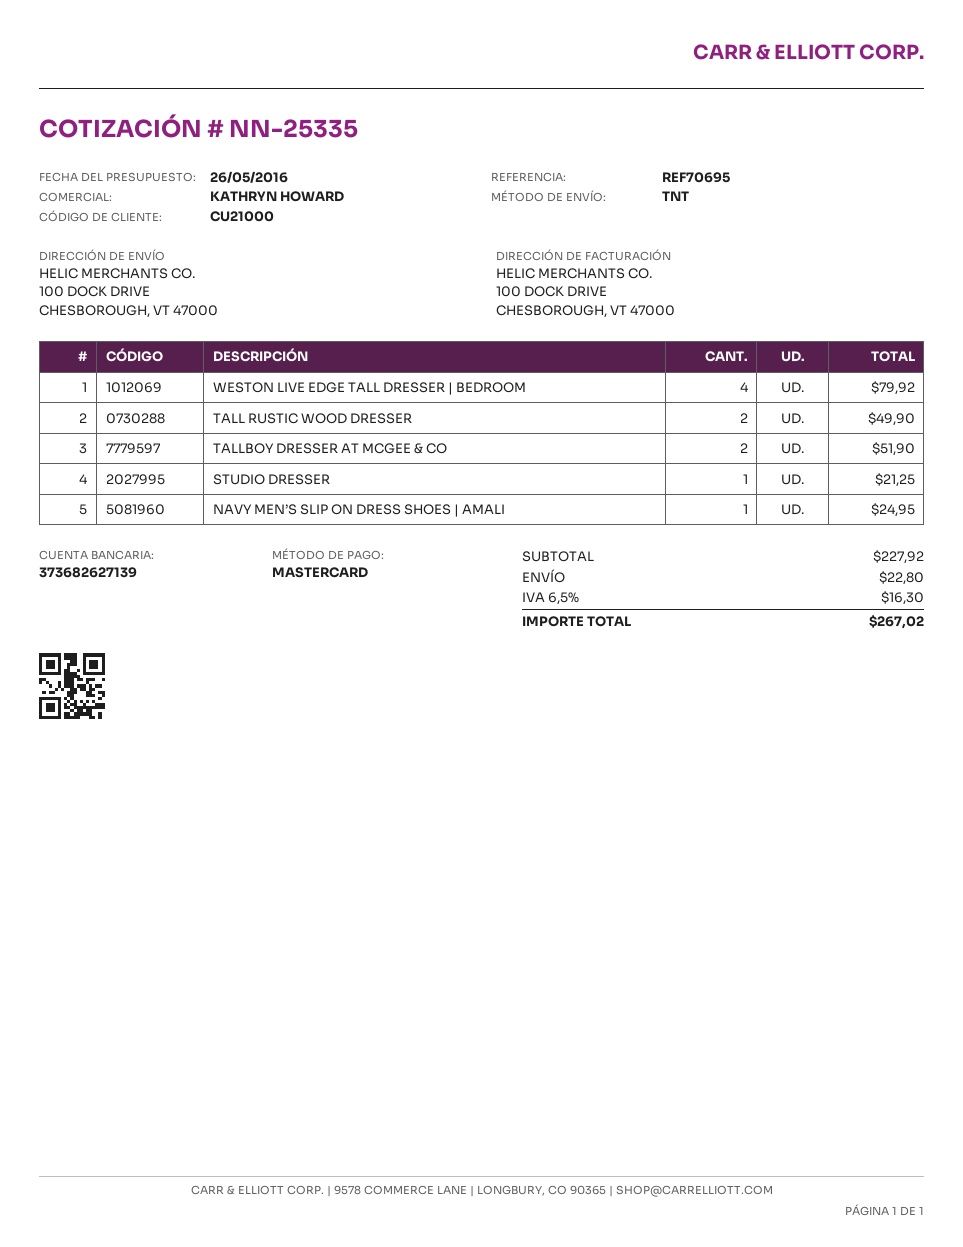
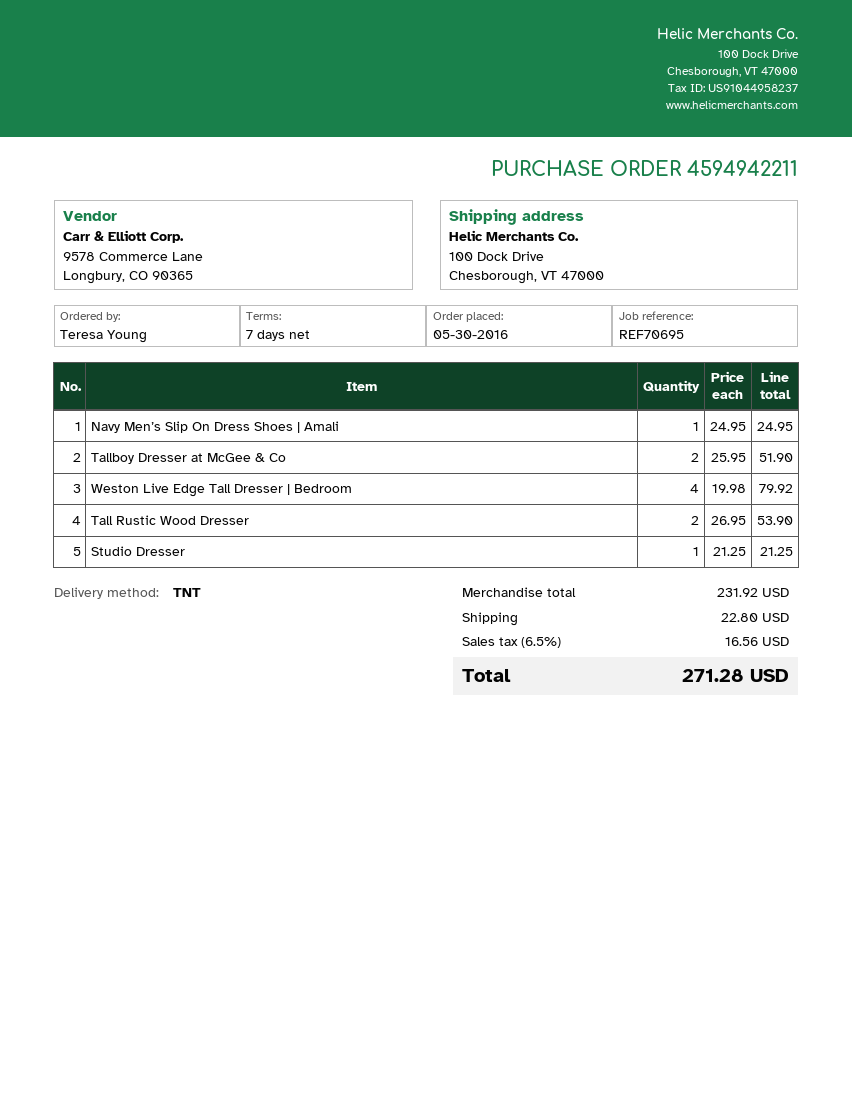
TALL RUSTIC WOOD DRESSER: 2 for 49.90 -> 2 for 53.90
subtotal: 227.92 -> 231.92
tax: 6.5% = 16.30 -> 6.5% = 16.56
total: 267.02 -> 271.28

